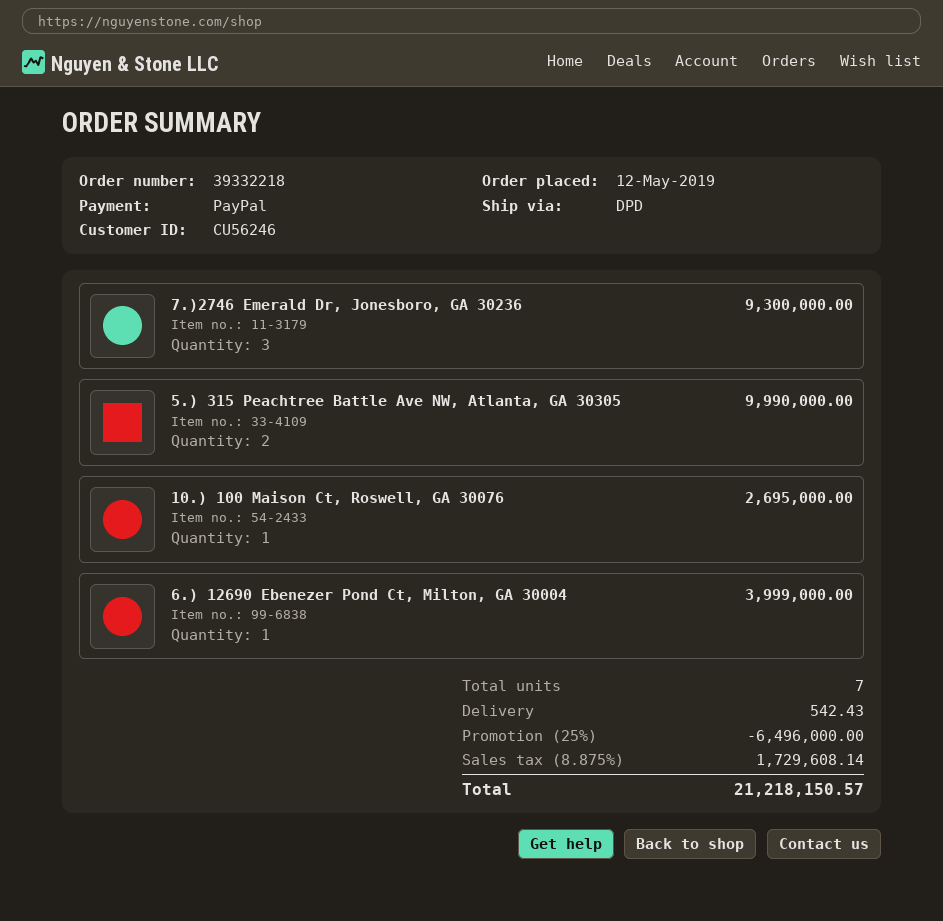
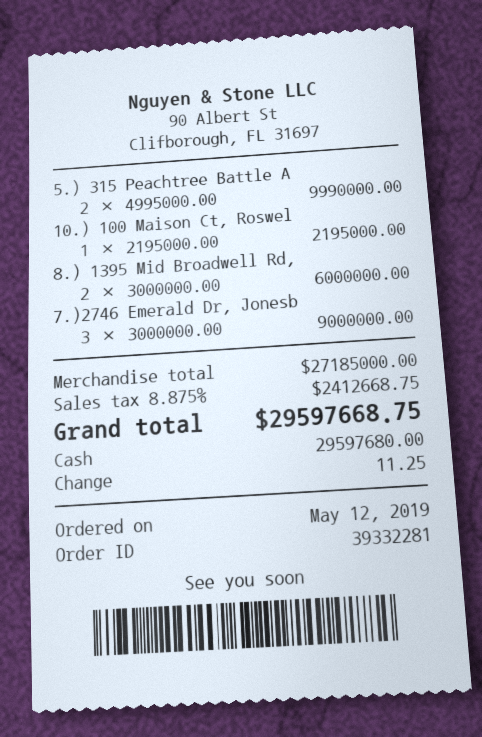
order number: 39332218 -> 39332281
payment method: PayPal -> cash
7.)2746 Emerald Dr, Jonesboro, GA 30236: 3 for 9300000.00 -> 3 for 9000000.00
10.) 100 Maison Ct, Roswell, GA 30076: 1 for 2695000.00 -> 1 for 2195000.00
6.) 12690 Ebenezer Pond Ct, Milton, GA 30004: 1 for 3999000.00 -> none
8.) 1395 Mid Broadwell Rd,: none -> 2 for 6000000.00
discount: 25% = 6496000.00 -> none
shipping: 542.43 -> none
tax: 8.875% = 1729608.14 -> 8.875% = 2412668.75
total: 21218150.57 -> 29597668.75

